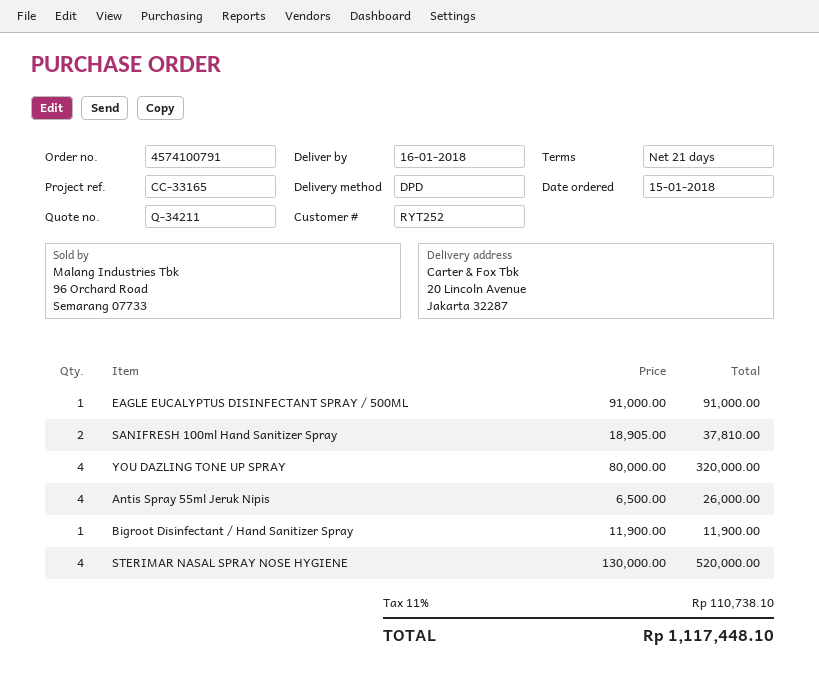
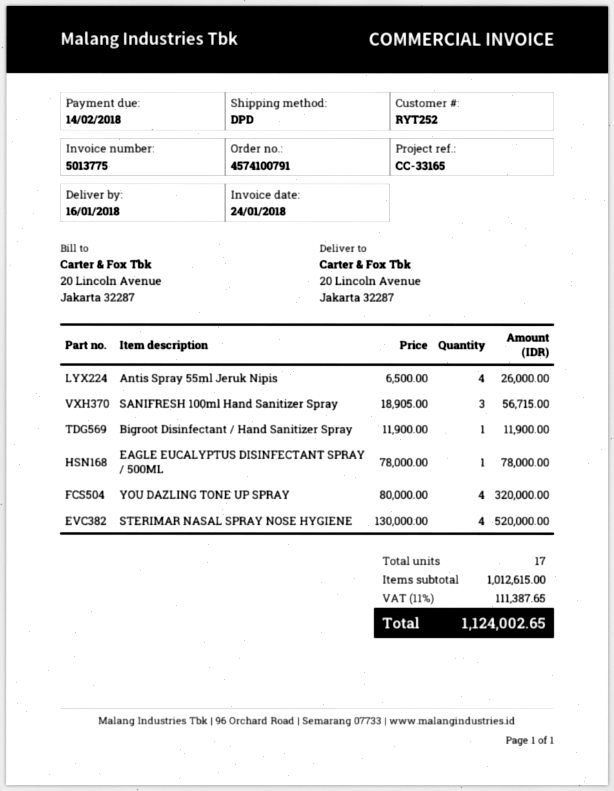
EAGLE EUCALYPTUS DISINFECTANT SPRAY / 500ML: 1 x 91000.00 = 91000.00 -> 1 x 78000.00 = 78000.00
SANIFRESH 100ml Hand Sanitizer Spray: 2 x 18905.00 = 37810.00 -> 3 x 18905.00 = 56715.00
tax: 11% = 110738.10 -> 11% = 111387.65
total: 1117448.10 -> 1124002.65

